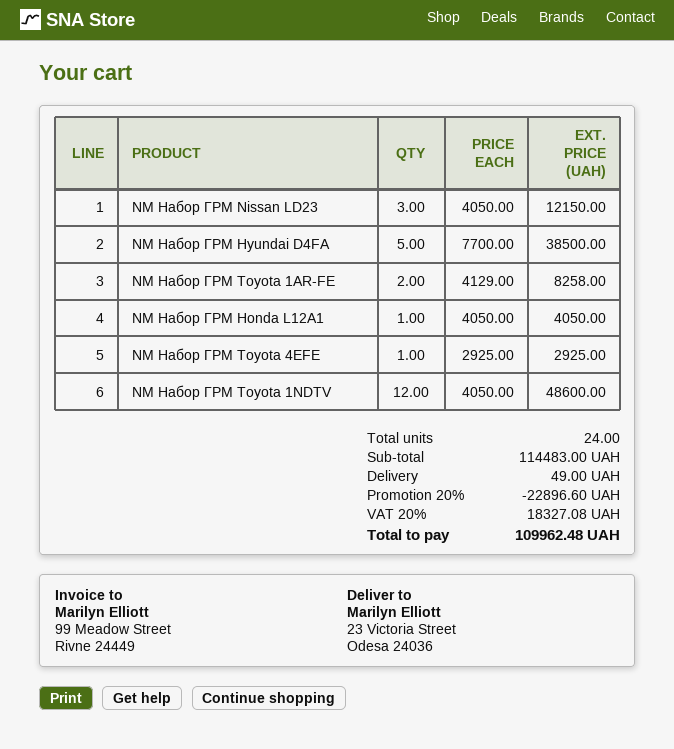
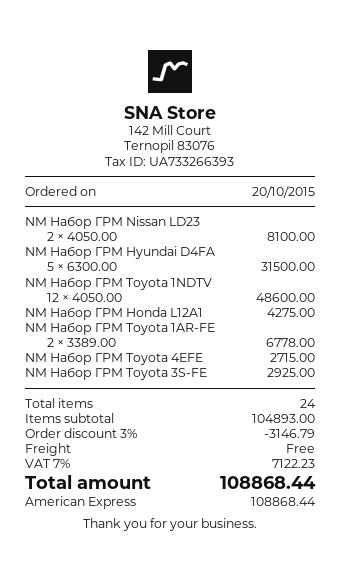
NM Набор ГРМ Nissan LD23: 3 x 4050.00 = 12150.00 -> 2 x 4050.00 = 8100.00
NM Набор ГРМ Hyundai D4FA: 5 x 7700.00 = 38500.00 -> 5 x 6300.00 = 31500.00
NM Набор ГРМ Toyota 1AR-FE: 2 x 4129.00 = 8258.00 -> 2 x 3389.00 = 6778.00
NM Набор ГРМ Honda L12A1: 1 x 4050.00 = 4050.00 -> 1 x 4275.00 = 4275.00
NM Набор ГРМ Toyota 4EFE: 1 x 2925.00 = 2925.00 -> 1 x 2715.00 = 2715.00
NM Набор ГРМ Toyota 3S-FE: none -> 1 x 2925.00 = 2925.00
subtotal: 114483.00 -> 104893.00
discount: 20% = 22896.60 -> 3% = 3146.79
shipping: 49.00 -> 0.00
tax: 20% = 18327.08 -> 7% = 7122.23
total: 109962.48 -> 108868.44

